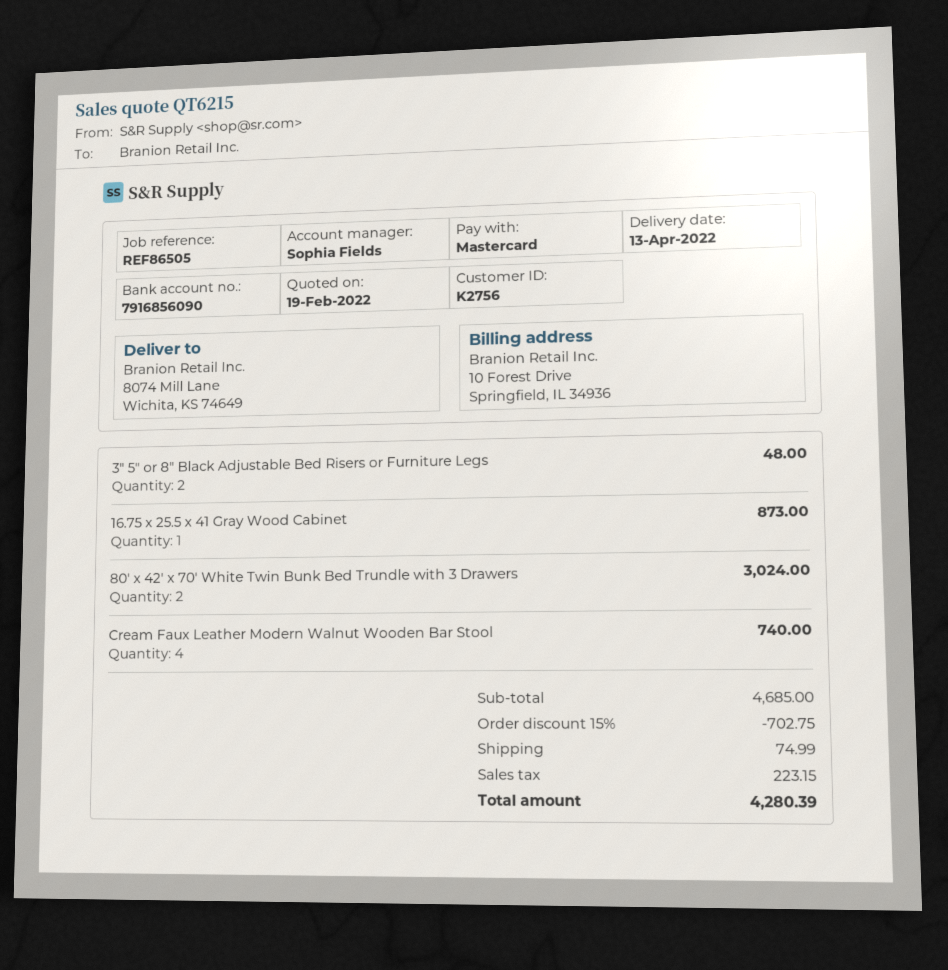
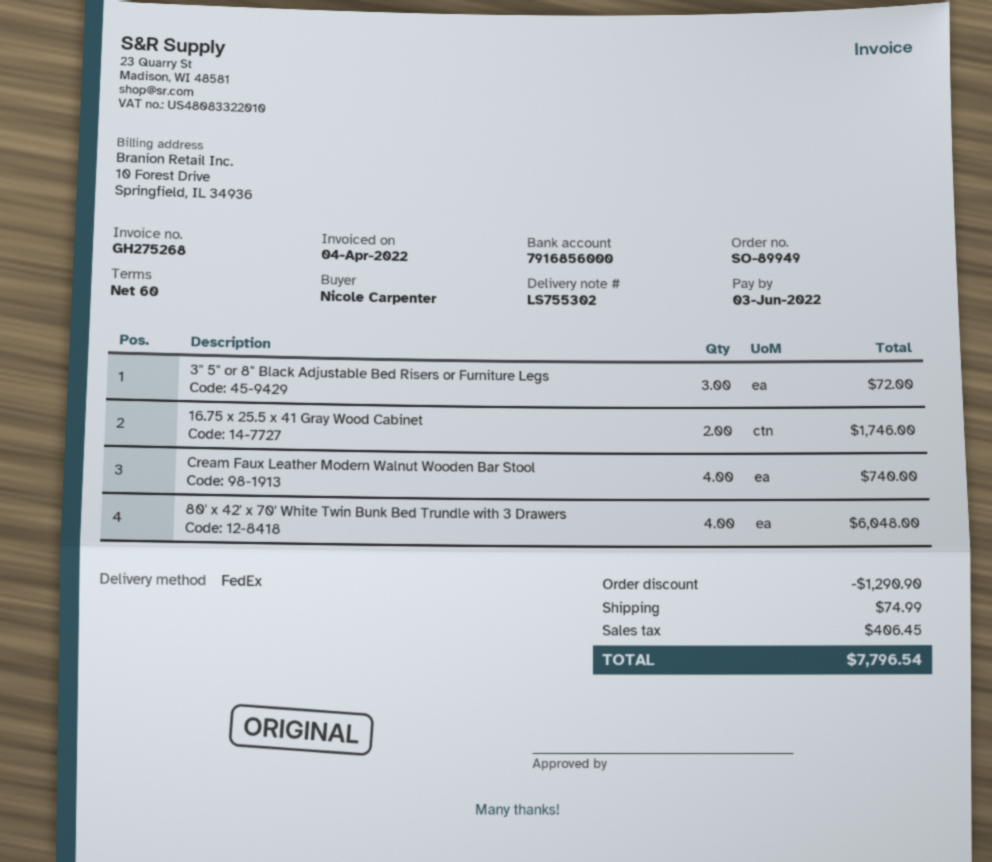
bank account: 7916856090 -> 7916856000
3" 5" or 8" Black Adjustable Bed Risers or Furniture Legs: 2 for 48.00 -> 3 for 72.00
16.75 x 25.5 x 41 Gray Wood Cabinet: 1 for 873.00 -> 2 for 1746.00
80' x 42' x 70' White Twin Bunk Bed Trundle with 3 Drawers: 2 for 3024.00 -> 4 for 6048.00
discount: 702.75 -> 1290.90
tax: 223.15 -> 406.45
total: 4280.39 -> 7796.54

